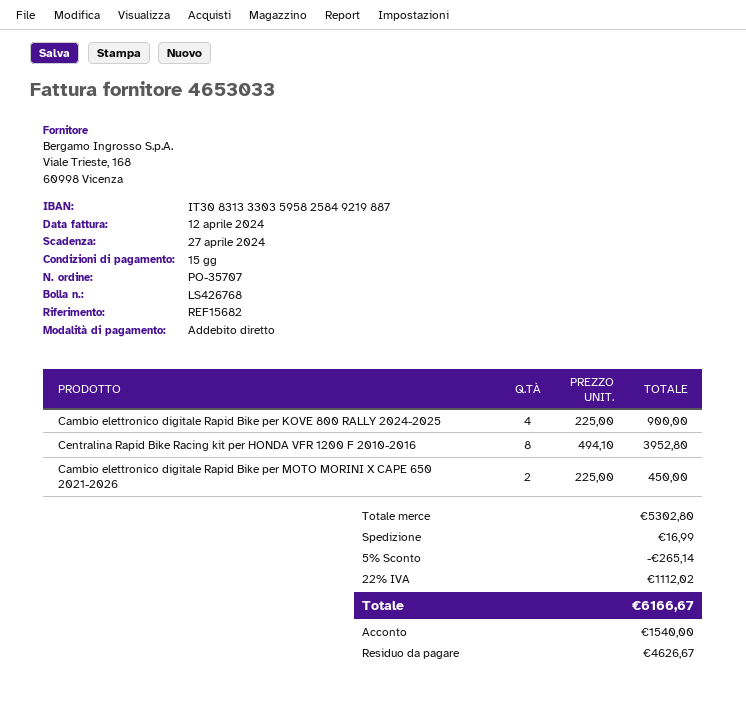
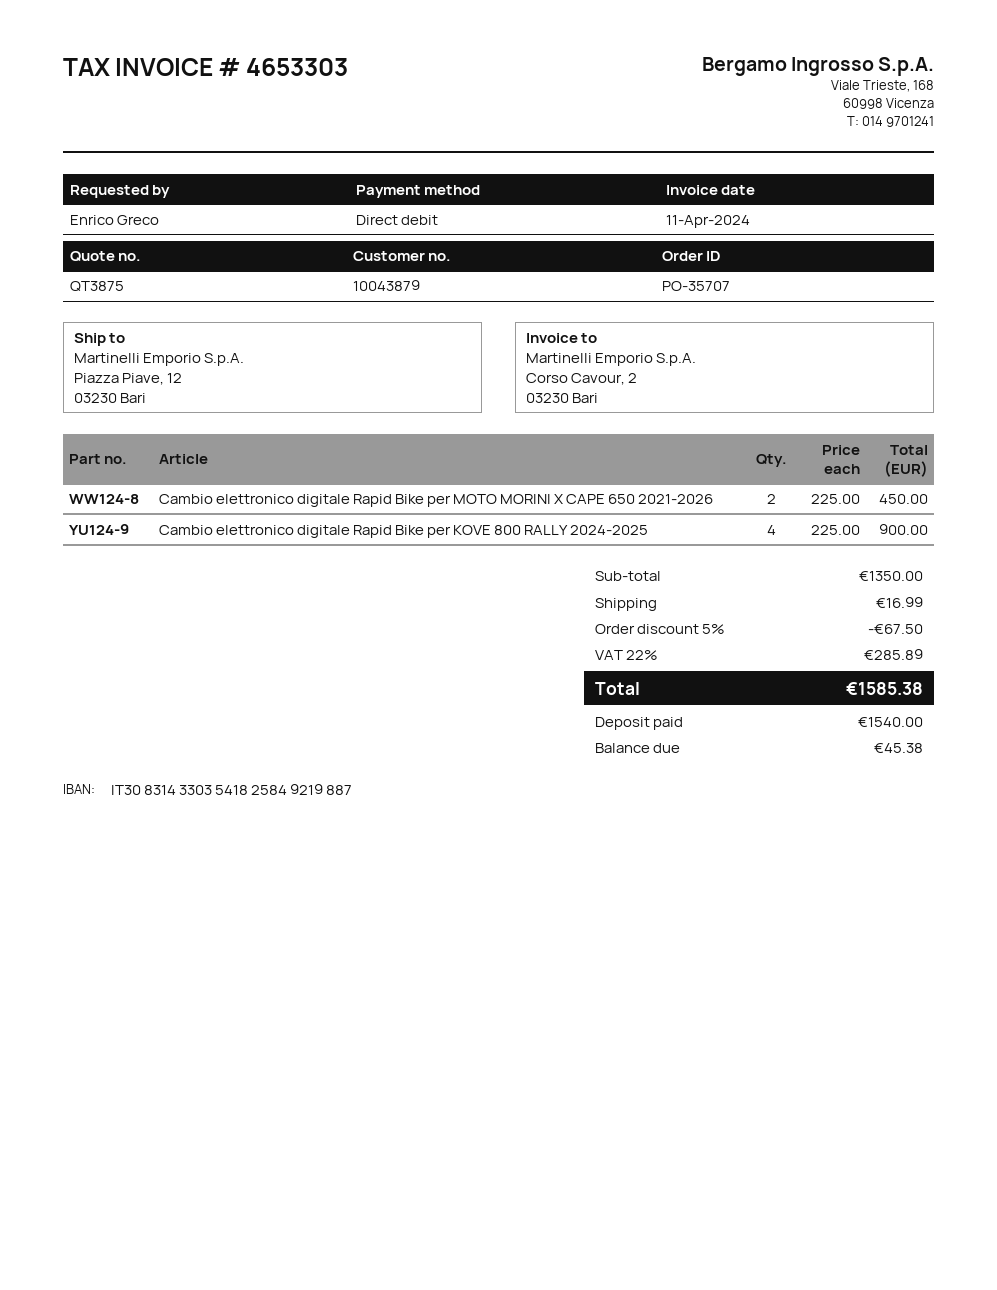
invoice number: 4653033 -> 4653303
invoice date: 2024-04-12 -> 2024-04-11
bank account: IT3083133303595825849219887 -> IT3083143303541825849219887
Centralina Rapid Bike Racing kit per HONDA VFR 1200 F 2010-2016: 8 x 494.10 = 3952.80 -> none
subtotal: 5302.80 -> 1350.00
discount: 5% = 265.14 -> 5% = 67.50
tax: 22% = 1112.02 -> 22% = 285.89
total: 6166.67 -> 1585.38
balance: 4626.67 -> 45.38

